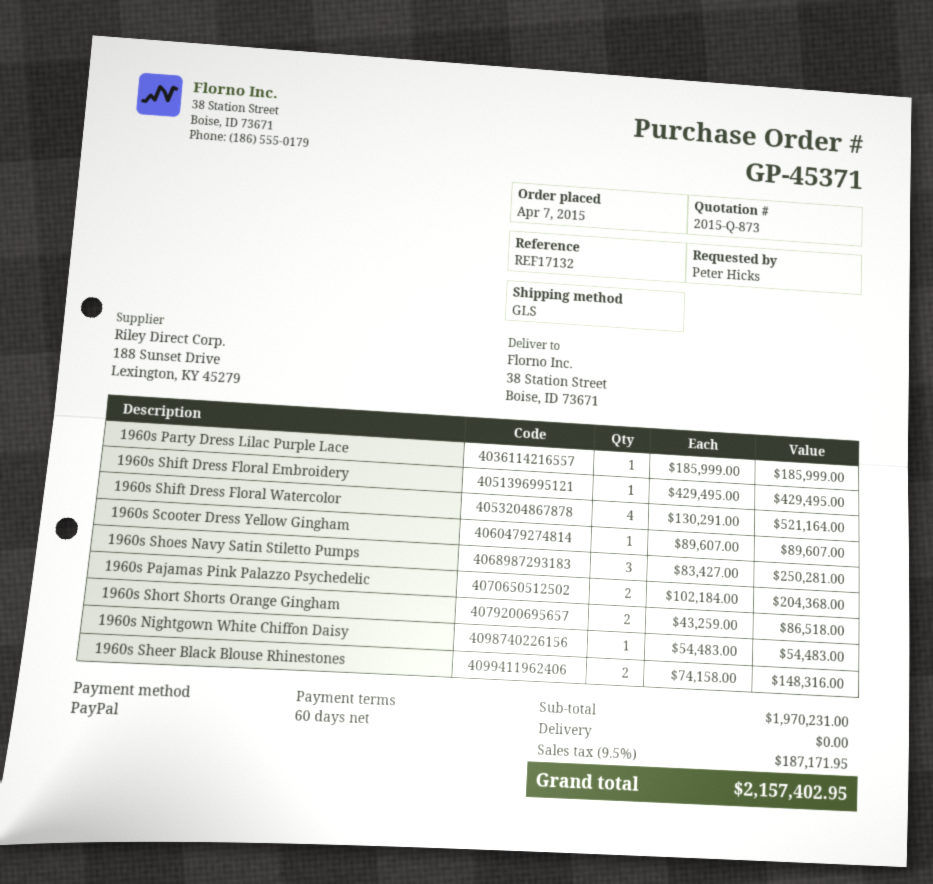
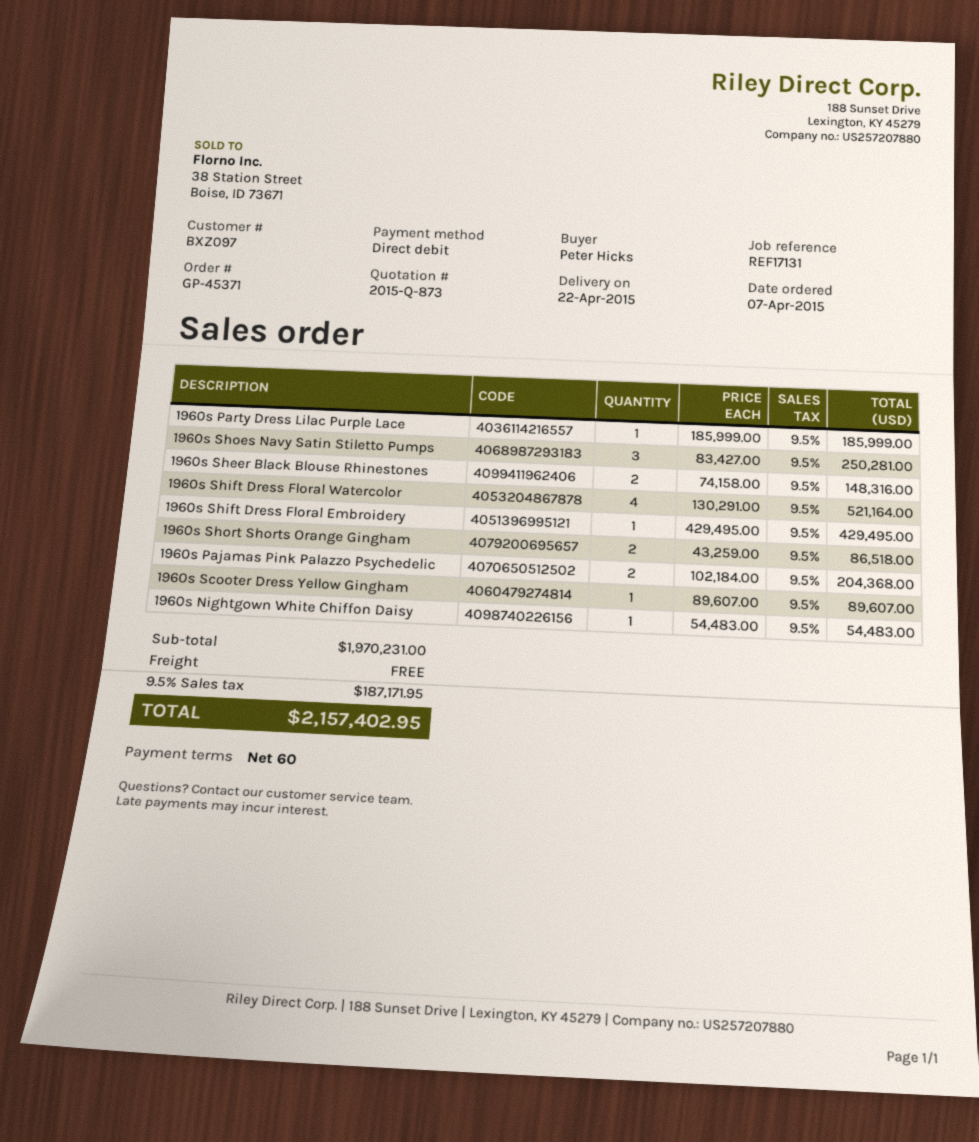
reference: REF17132 -> REF17131
payment method: PayPal -> direct debit

